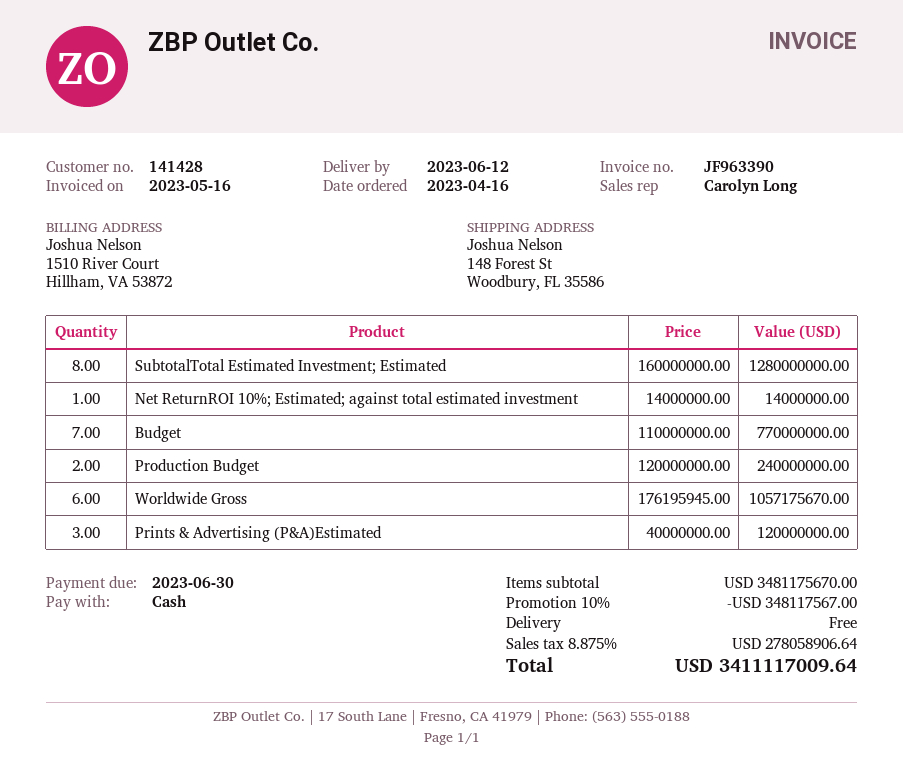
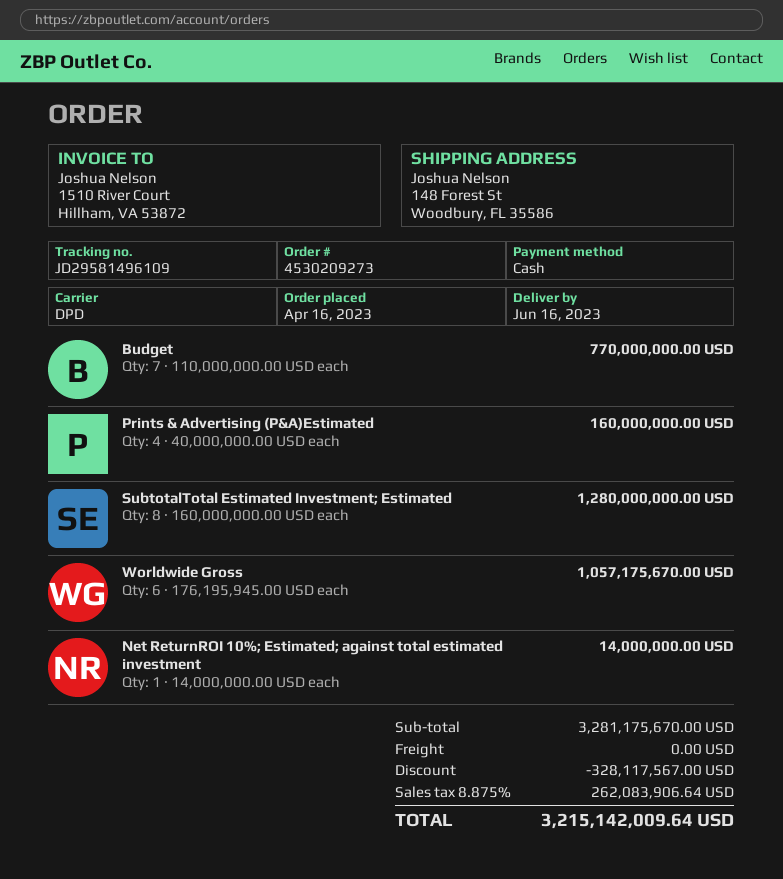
delivery date: 2023-06-12 -> 2023-06-16
Production Budget: 2 x 120000000.00 = 240000000.00 -> none
Prints & Advertising (P&A)Estimated: 3 x 40000000.00 = 120000000.00 -> 4 x 40000000.00 = 160000000.00
subtotal: 3481175670.00 -> 3281175670.00
discount: 348117567.00 -> 328117567.00
tax: 8.875% = 278058906.64 -> 8.875% = 262083906.64
total: 3411117009.64 -> 3215142009.64

